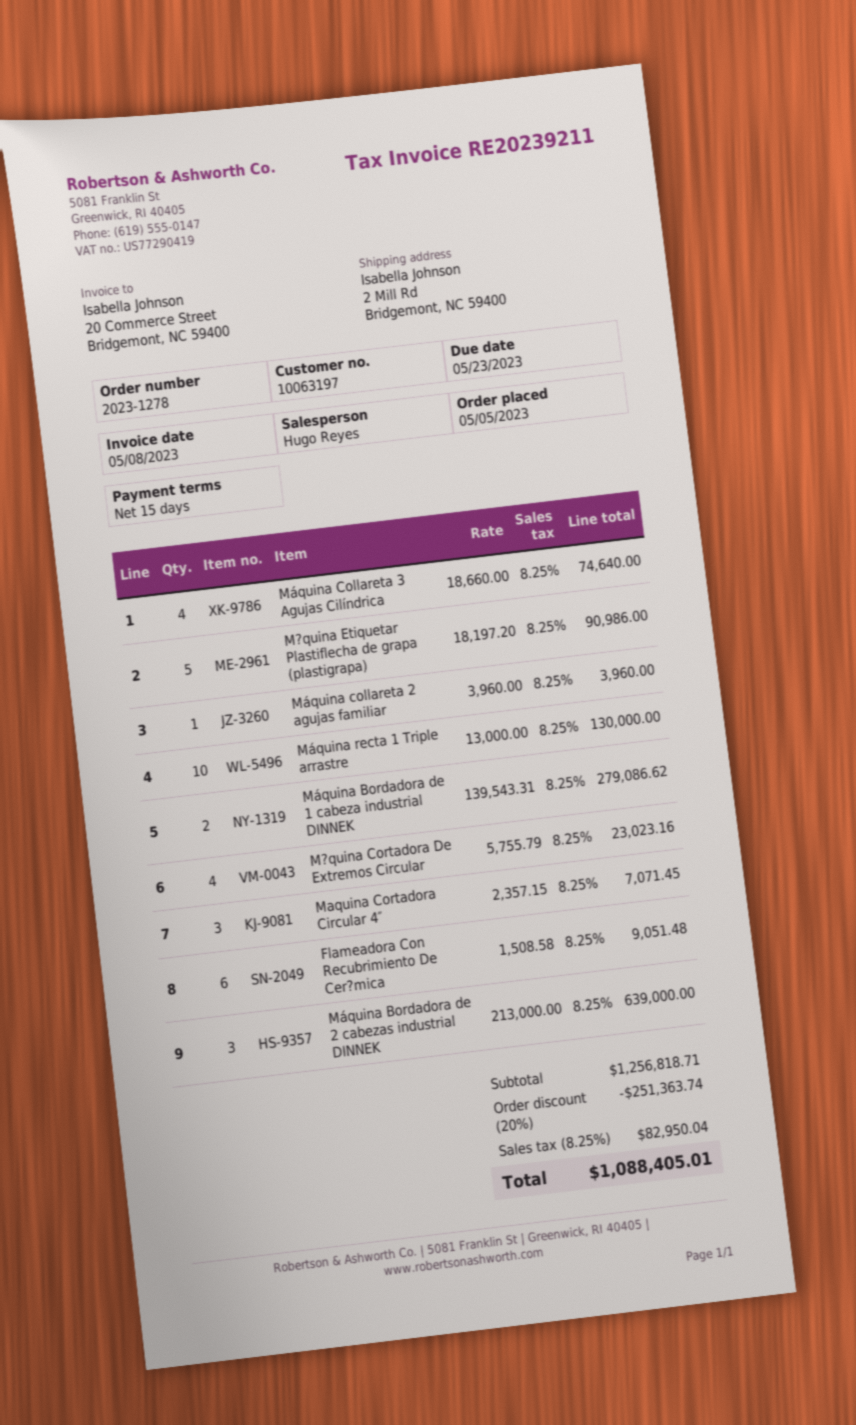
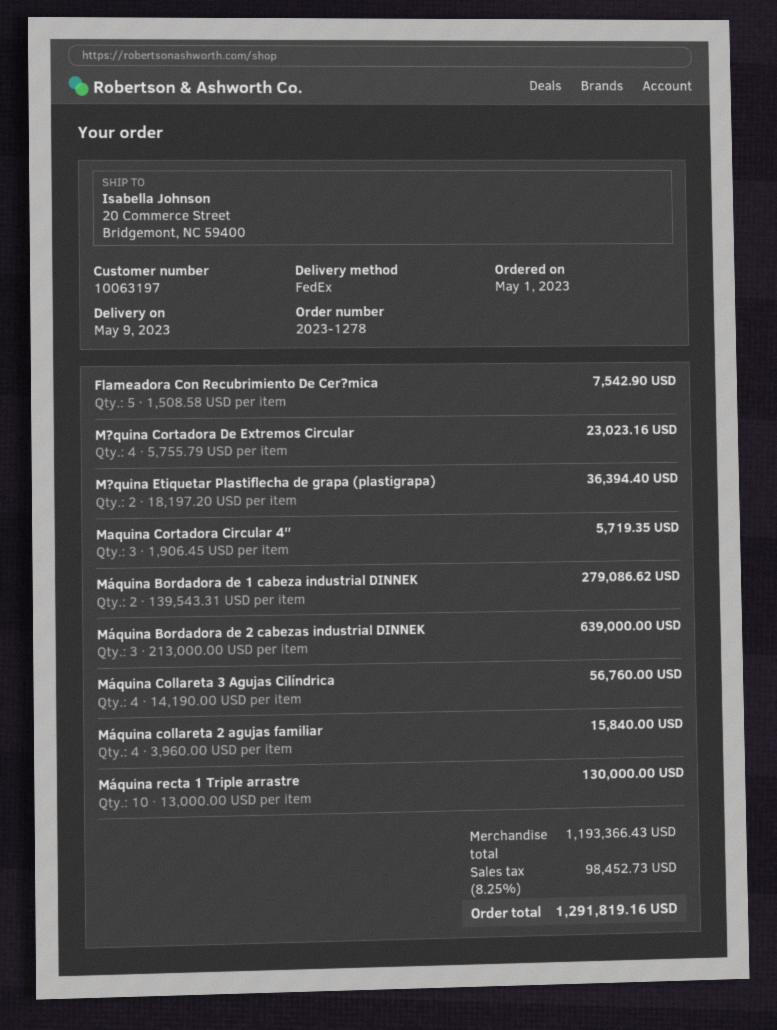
order date: 2023-05-05 -> 2023-05-01
ship to: 2 Mill Rd, Bridgemont, NC 59400 -> 20 Commerce Street, Bridgemont, NC 59400
Máquina Collareta 3 Agujas Cilíndrica: 4 x 18660.00 = 74640.00 -> 4 x 14190.00 = 56760.00
M?quina Etiquetar Plastiflecha de grapa (plastigrapa): 5 x 18197.20 = 90986.00 -> 2 x 18197.20 = 36394.40
Máquina collareta 2 agujas familiar: 1 x 3960.00 = 3960.00 -> 4 x 3960.00 = 15840.00
Maquina Cortadora Circular 4″: 3 x 2357.15 = 7071.45 -> 3 x 1906.45 = 5719.35
Flameadora Con Recubrimiento De Cer?mica: 6 x 1508.58 = 9051.48 -> 5 x 1508.58 = 7542.90
subtotal: 1256818.71 -> 1193366.43
discount: 20% = 251363.74 -> none
tax: 8.25% = 82950.04 -> 8.25% = 98452.73
total: 1088405.01 -> 1291819.16

